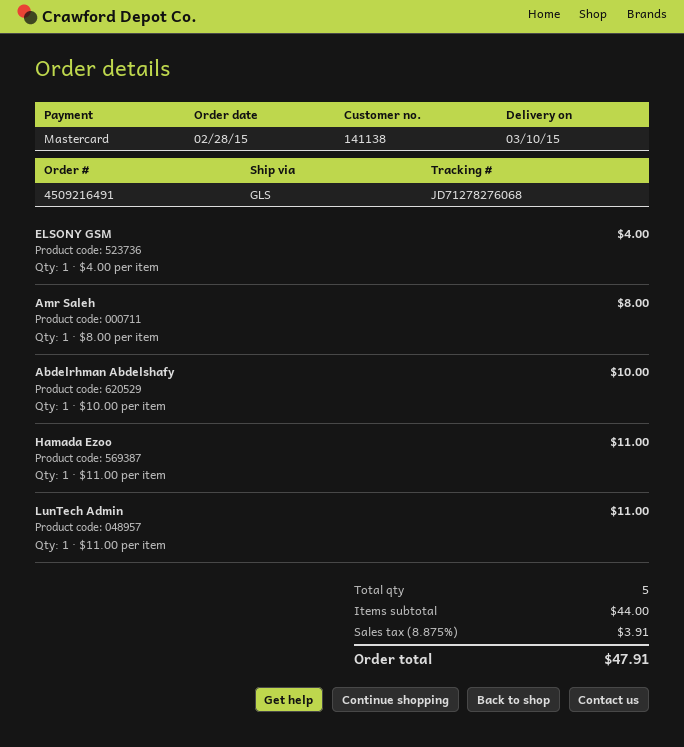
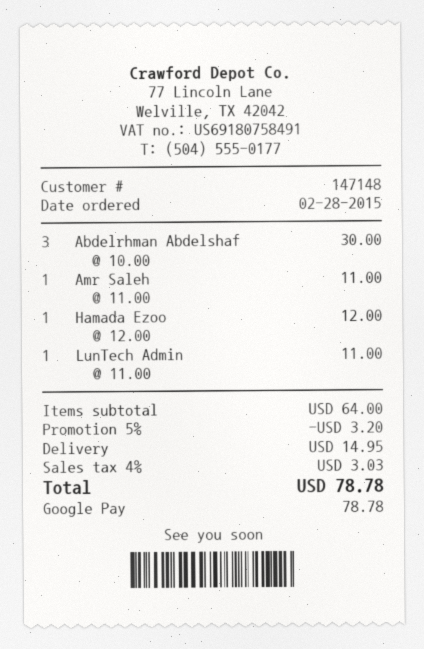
customer number: 141138 -> 147148
payment method: Mastercard -> Google Pay
ELSONY GSM: 1 x 4.00 = 4.00 -> none
Amr Saleh: 1 x 8.00 = 8.00 -> 1 x 11.00 = 11.00
Abdelrhman Abdelshafy: 1 x 10.00 = 10.00 -> 3 x 10.00 = 30.00
Hamada Ezoo: 1 x 11.00 = 11.00 -> 1 x 12.00 = 12.00
subtotal: 44.00 -> 64.00
discount: none -> 5% = 3.20
shipping: none -> 14.95
tax: 8.875% = 3.91 -> 4% = 3.03
total: 47.91 -> 78.78

